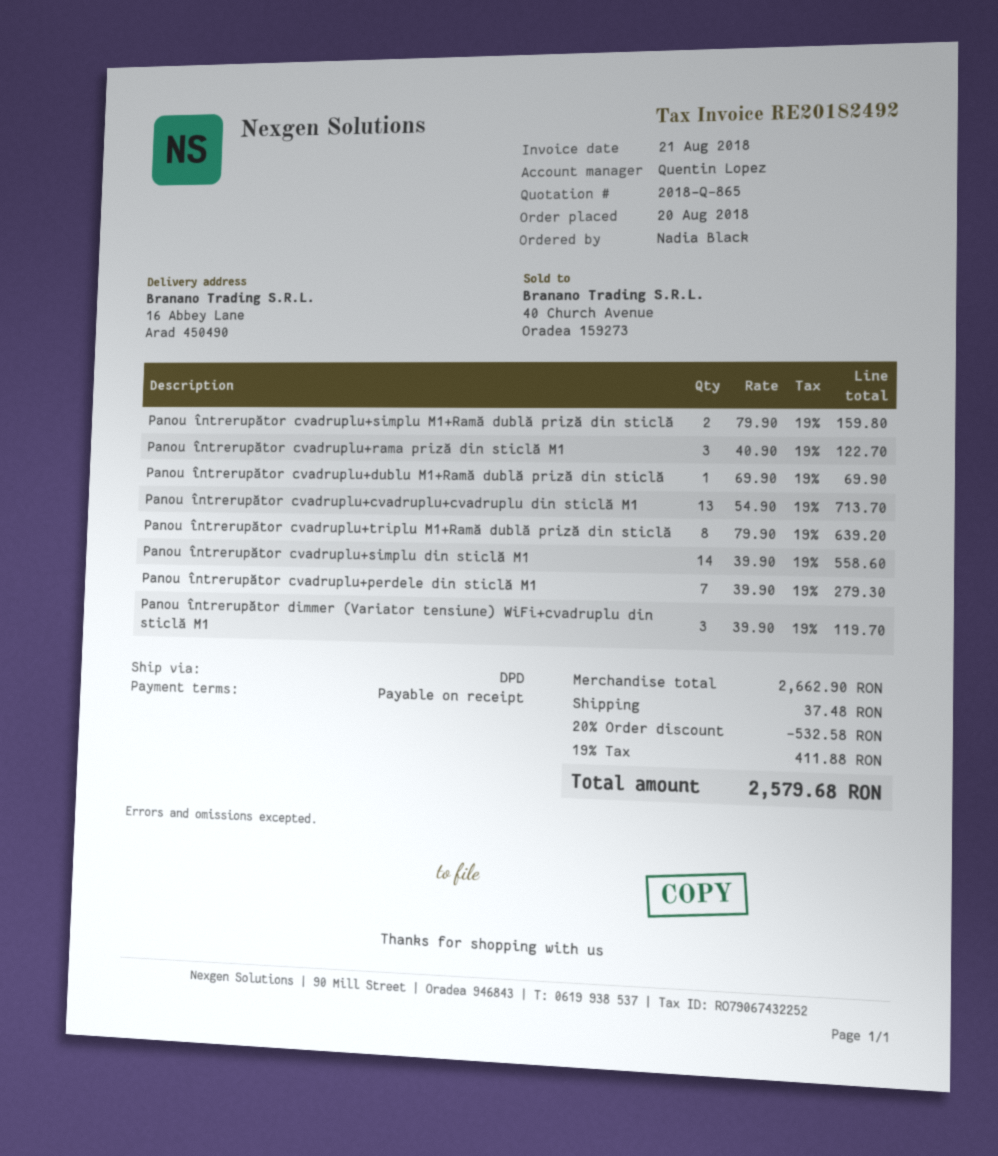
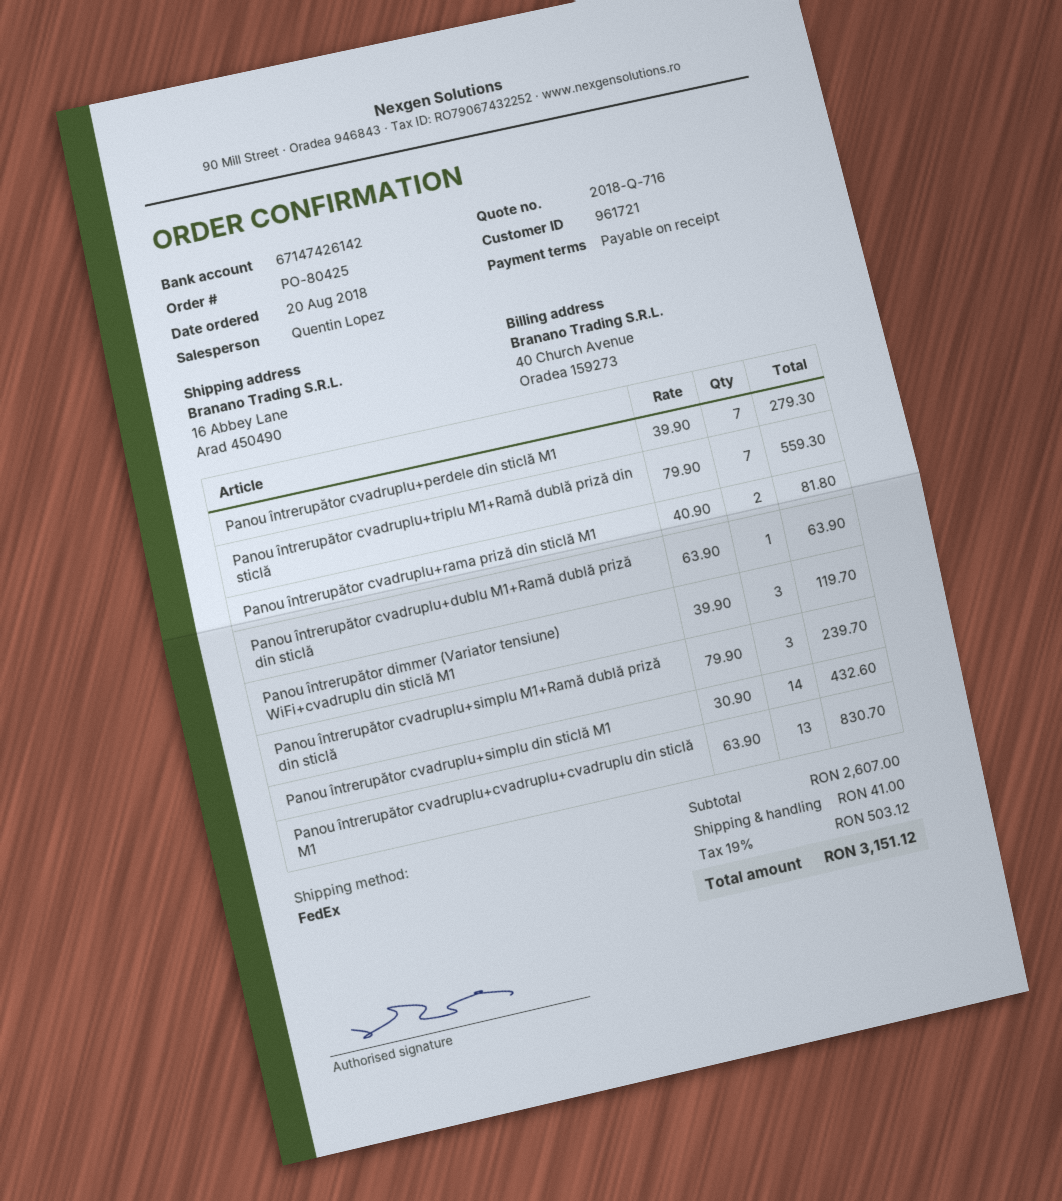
quote number: 2018-Q-865 -> 2018-Q-716
shipping method: DPD -> FedEx
Panou întrerupător cvadruplu+simplu M1+Ramă dublă priză din sticlă: 2 x 79.90 = 159.80 -> 3 x 79.90 = 239.70
Panou întrerupător cvadruplu+rama priză din sticlă M1: 3 x 40.90 = 122.70 -> 2 x 40.90 = 81.80
Panou întrerupător cvadruplu+dublu M1+Ramă dublă priză din sticlă: 1 x 69.90 = 69.90 -> 1 x 63.90 = 63.90
Panou întrerupător cvadruplu+cvadruplu+cvadruplu din sticlă M1: 13 x 54.90 = 713.70 -> 13 x 63.90 = 830.70
Panou întrerupător cvadruplu+triplu M1+Ramă dublă priză din sticlă: 8 x 79.90 = 639.20 -> 7 x 79.90 = 559.30
Panou întrerupător cvadruplu+simplu din sticlă M1: 14 x 39.90 = 558.60 -> 14 x 30.90 = 432.60
subtotal: 2662.90 -> 2607.00
discount: 20% = 532.58 -> none
shipping: 37.48 -> 41.00
tax: 19% = 411.88 -> 19% = 503.12
total: 2579.68 -> 3151.12

